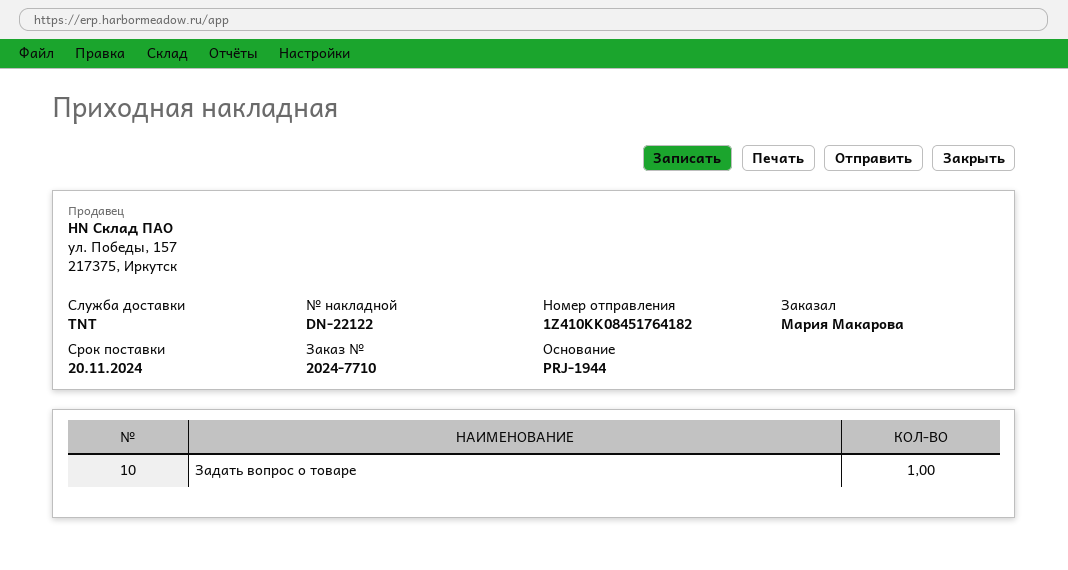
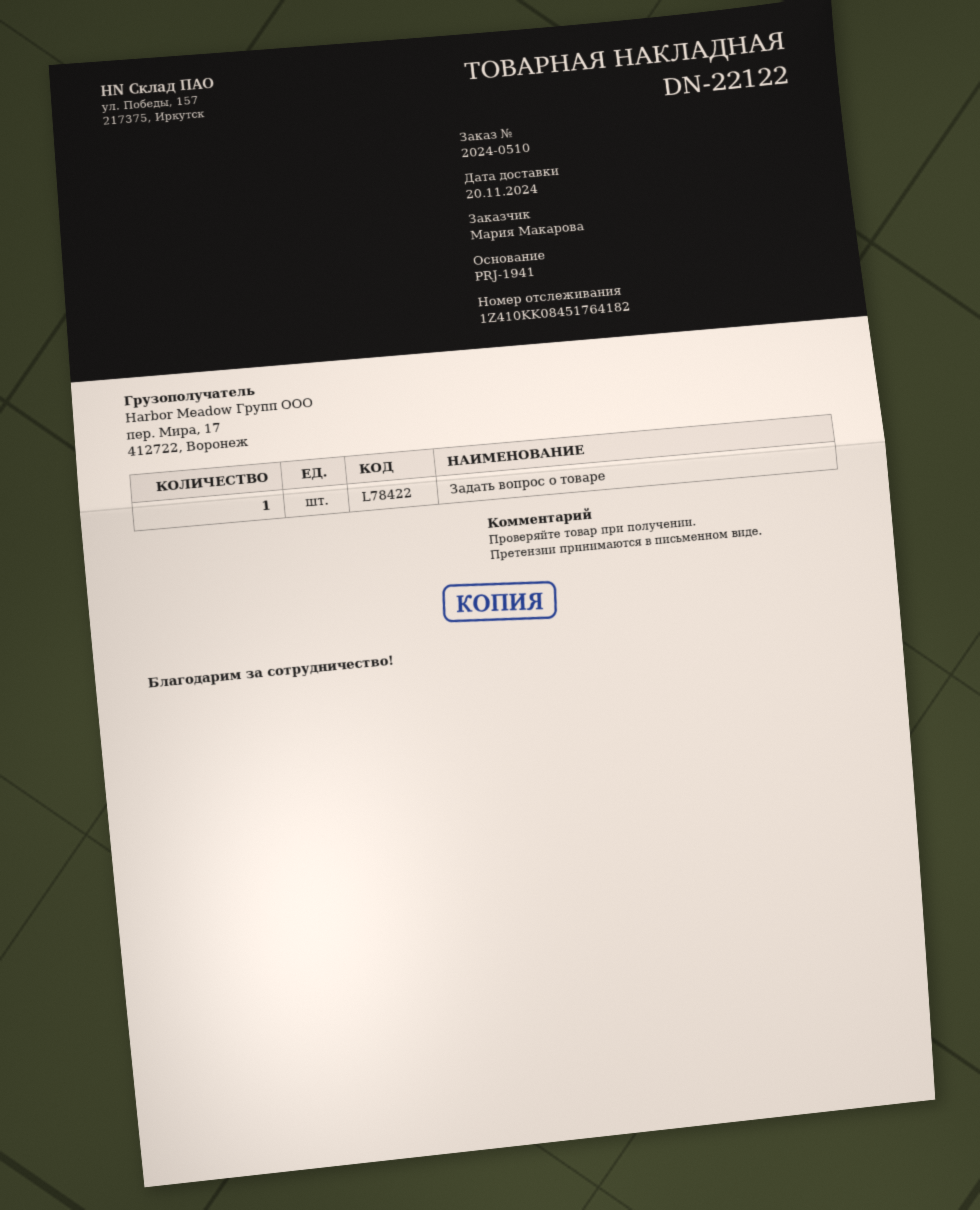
order number: 2024-7710 -> 2024-0510
reference: PRJ-1944 -> PRJ-1941

